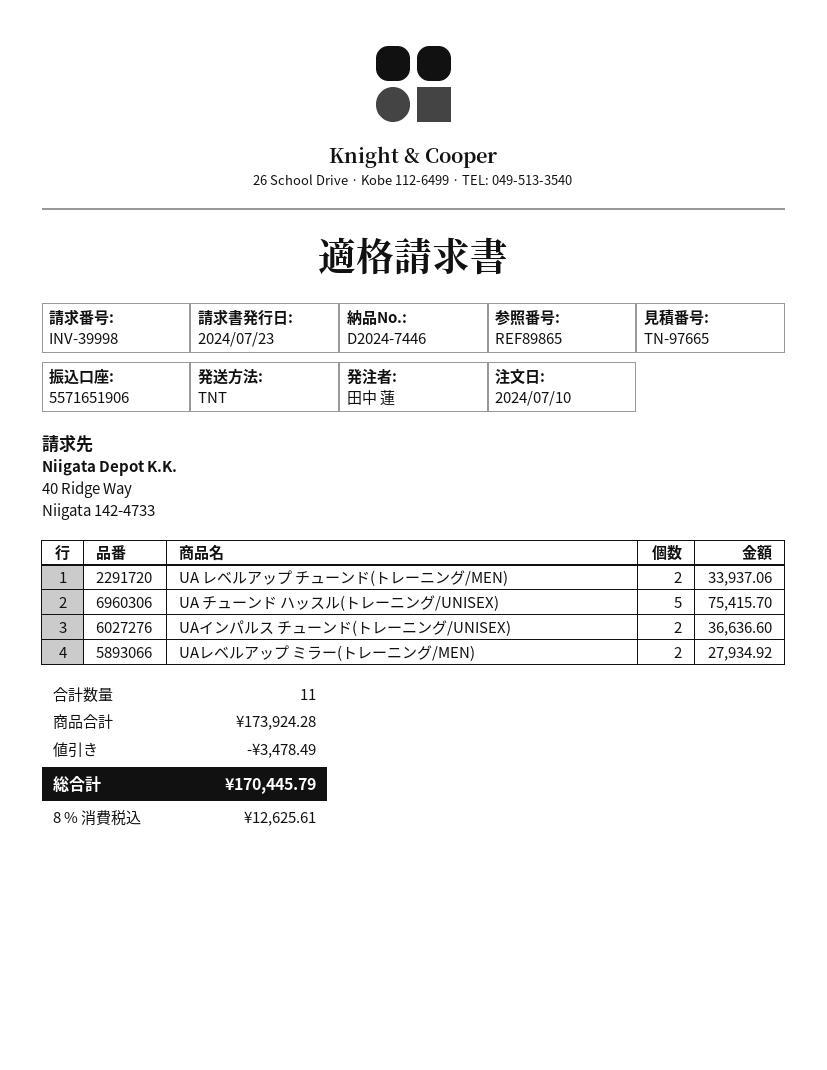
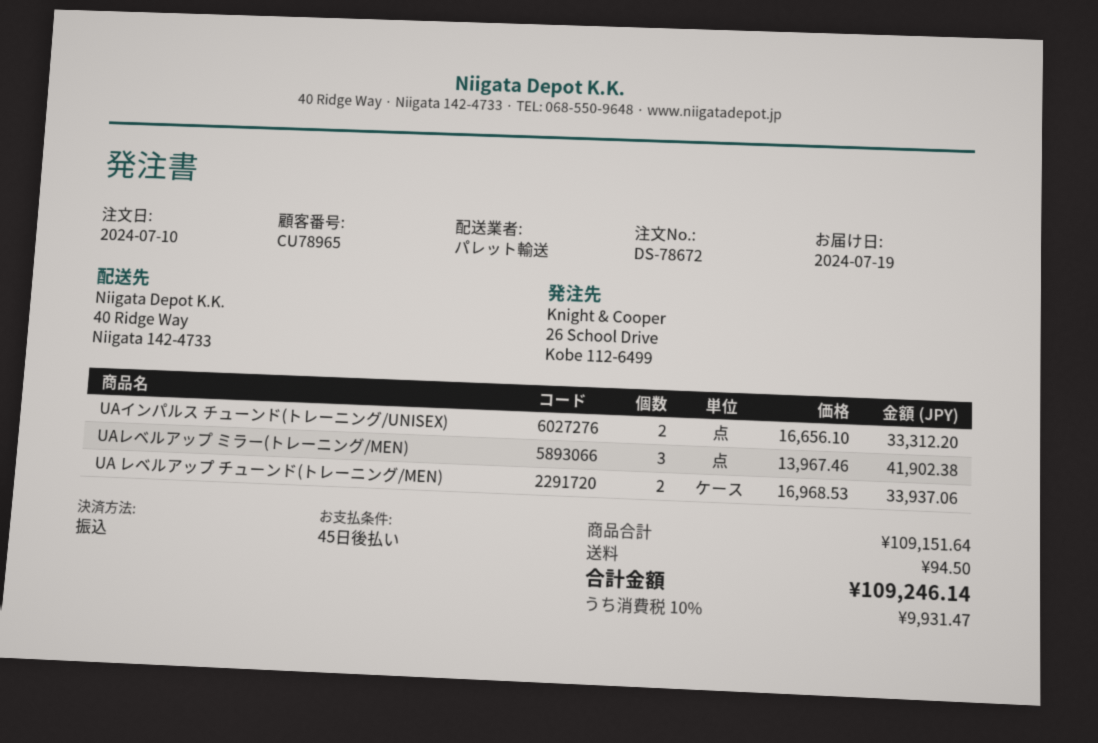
shipping method: TNT -> pallet freight
UA チューンド ハッスル(トレーニング/UNISEX): 5 for 75415.70 -> none
UAインパルス チューンド(トレーニング/UNISEX): 2 for 36636.60 -> 2 for 33312.20
UAレベルアップ ミラー(トレーニング/MEN): 2 for 27934.92 -> 3 for 41902.38
subtotal: 173924.28 -> 109151.64
discount: 3478.49 -> none
shipping: none -> 94.50
tax: 8% = 12625.61 -> 10% = 9931.47
total: 170445.79 -> 109246.14

